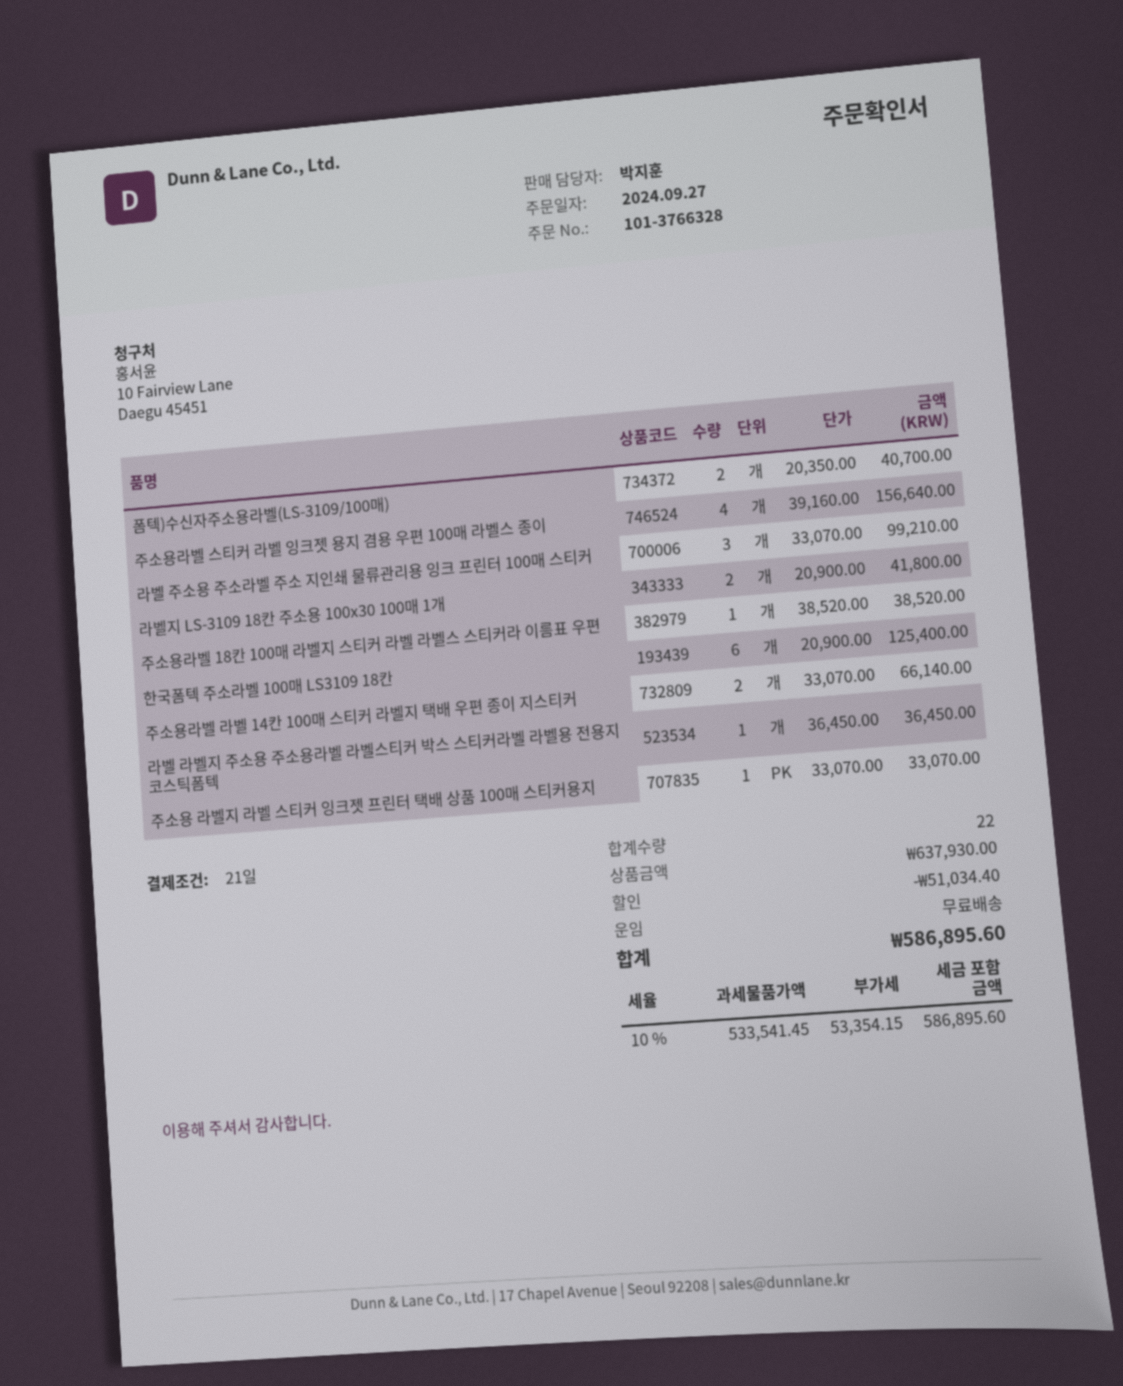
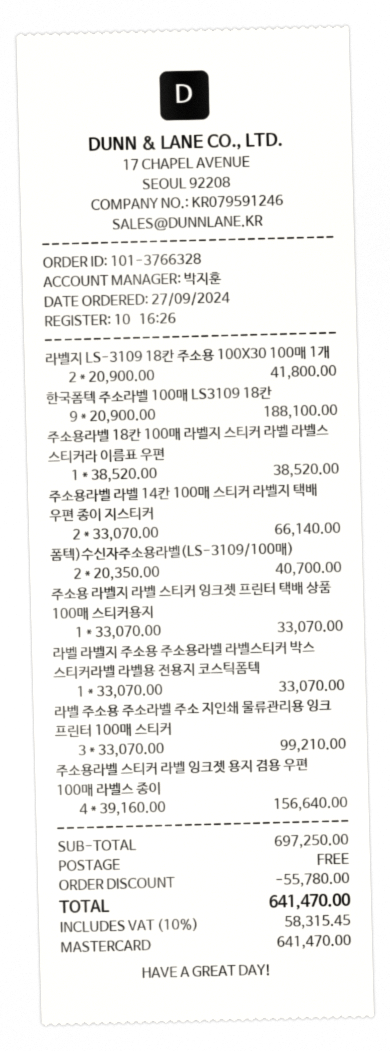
한국폼텍 주소라벨 100매 LS3109 18칸: 6 x 20900.00 = 125400.00 -> 9 x 20900.00 = 188100.00
라벨 라벨지 주소용 주소용라벨 라벨스티커 박스 스티커라벨 라벨용 전용지 코스틱폼텍: 1 x 36450.00 = 36450.00 -> 1 x 33070.00 = 33070.00
subtotal: 637930.00 -> 697250.00
discount: 51034.40 -> 55780.00
tax: 10% = 53354.15 -> 10% = 58315.45
total: 586895.60 -> 641470.00

